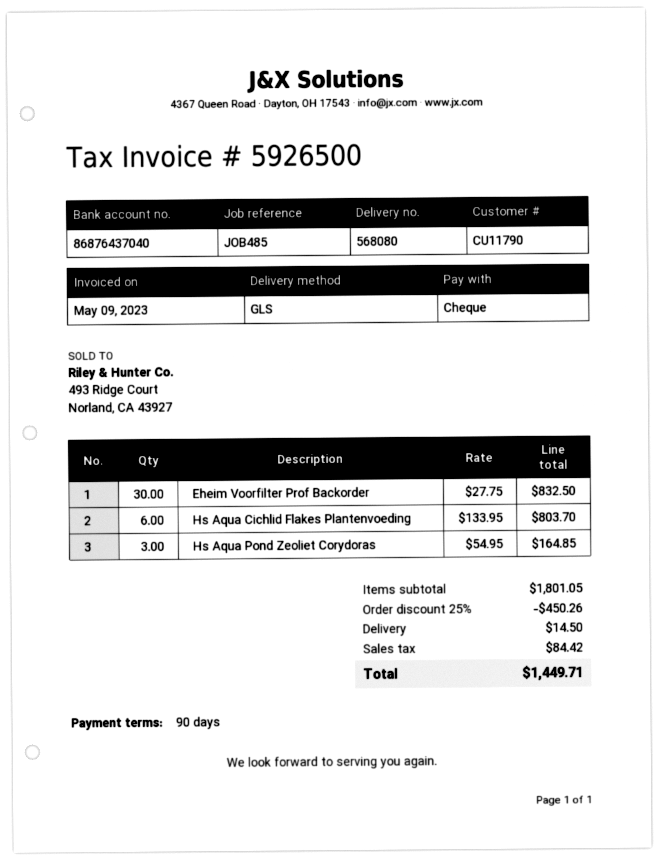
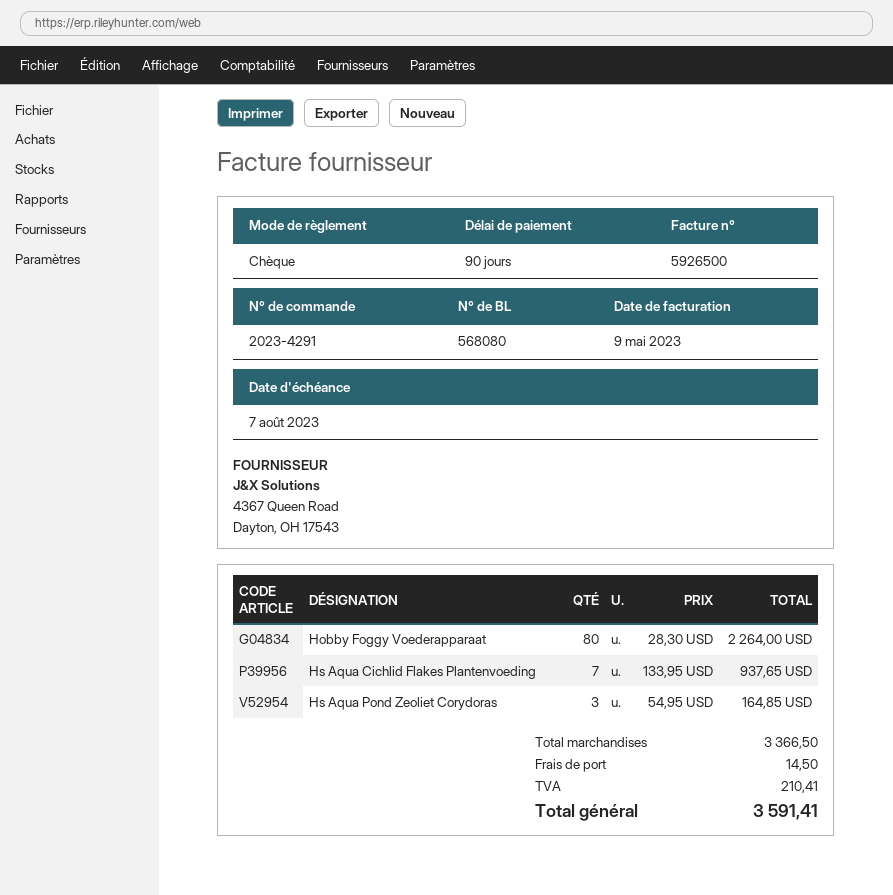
Eheim Voorfilter Prof Backorder: 30 x 27.75 = 832.50 -> none
Hs Aqua Cichlid Flakes Plantenvoeding: 6 x 133.95 = 803.70 -> 7 x 133.95 = 937.65
Hobby Foggy Voederapparaat: none -> 80 x 28.30 = 2264.00
subtotal: 1801.05 -> 3366.50
discount: 25% = 450.26 -> none
tax: 84.42 -> 210.41
total: 1449.71 -> 3591.41

